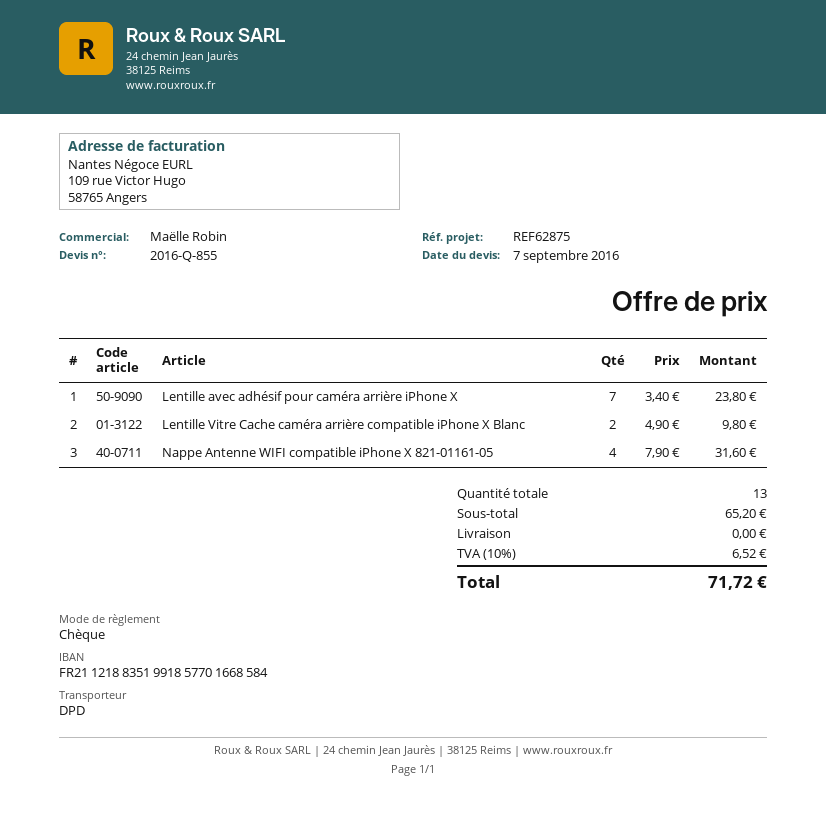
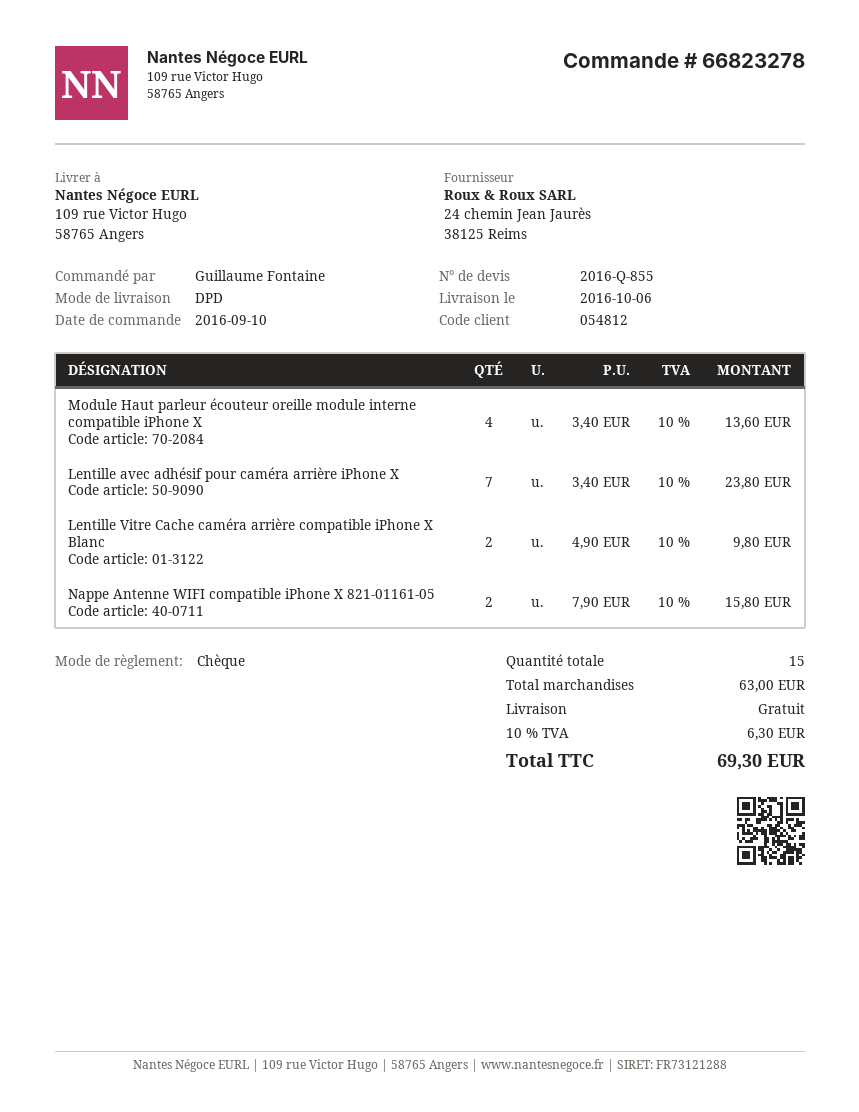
Nappe Antenne WIFI compatible iPhone X 821-01161-05: 4 x 7.90 = 31.60 -> 2 x 7.90 = 15.80
Module Haut parleur écouteur oreille module interne compatible iPhone X: none -> 4 x 3.40 = 13.60
total quantity: 13 -> 15
subtotal: 65.20 -> 63.00
tax: 10% = 6.52 -> 10% = 6.30
total: 71.72 -> 69.30

